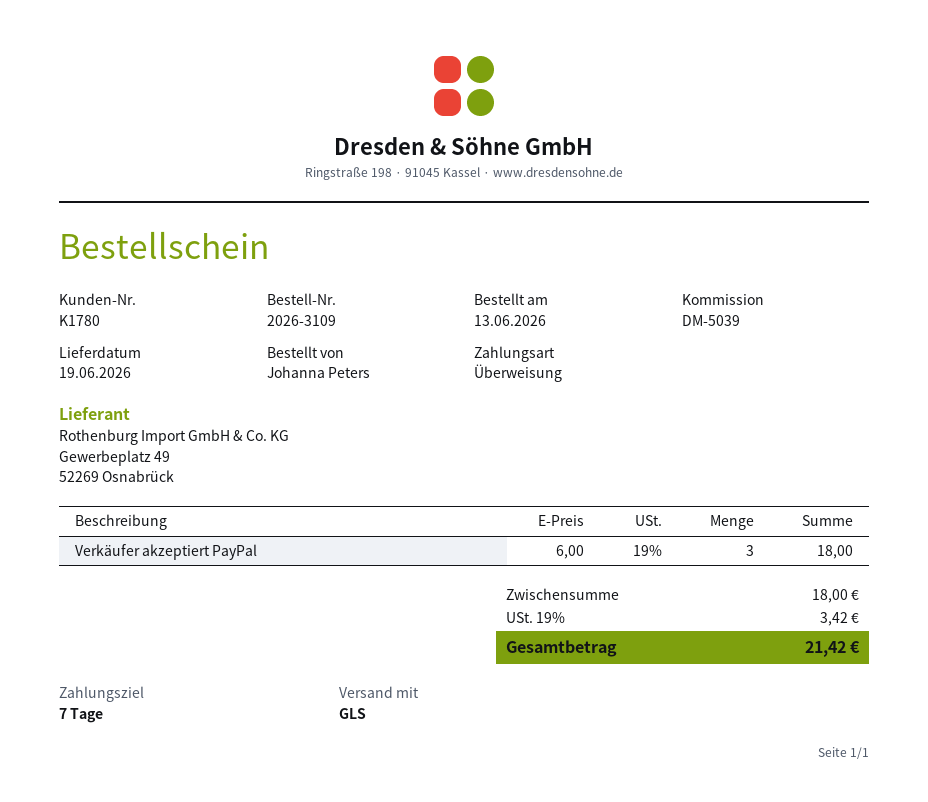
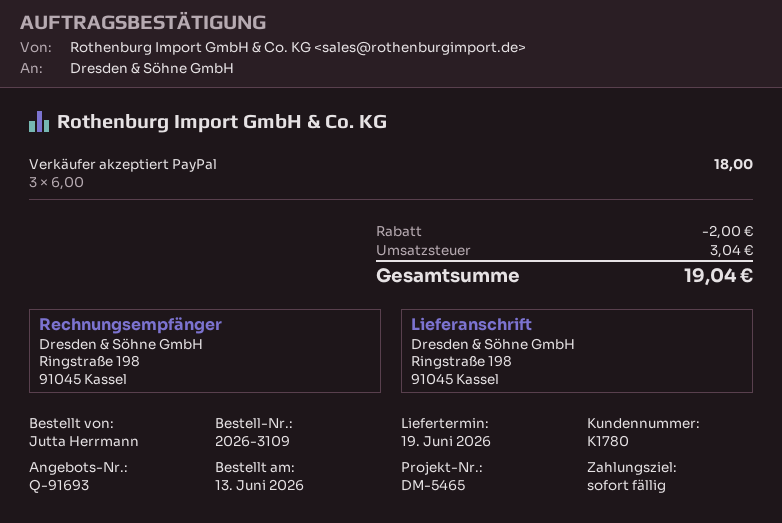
payment terms: 7 days -> on receipt
reference: DM-5039 -> DM-5465
ordered by: Johanna Peters -> Jutta Herrmann
discount: none -> 2.00
tax: 3.42 -> 3.04
total: 21.42 -> 19.04

